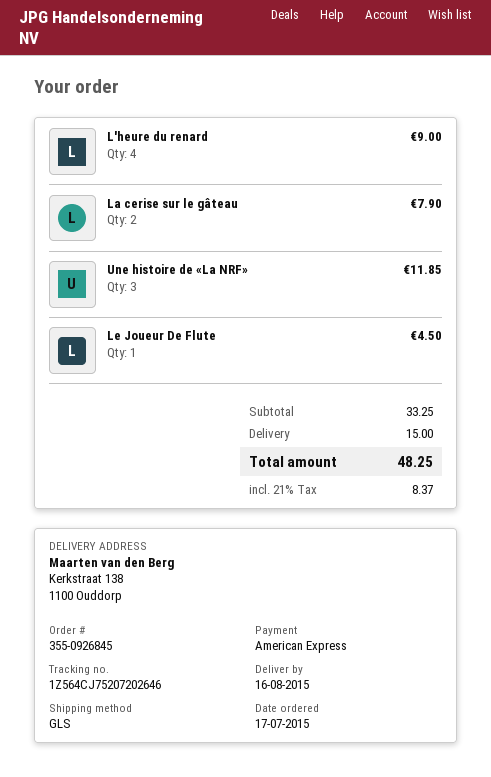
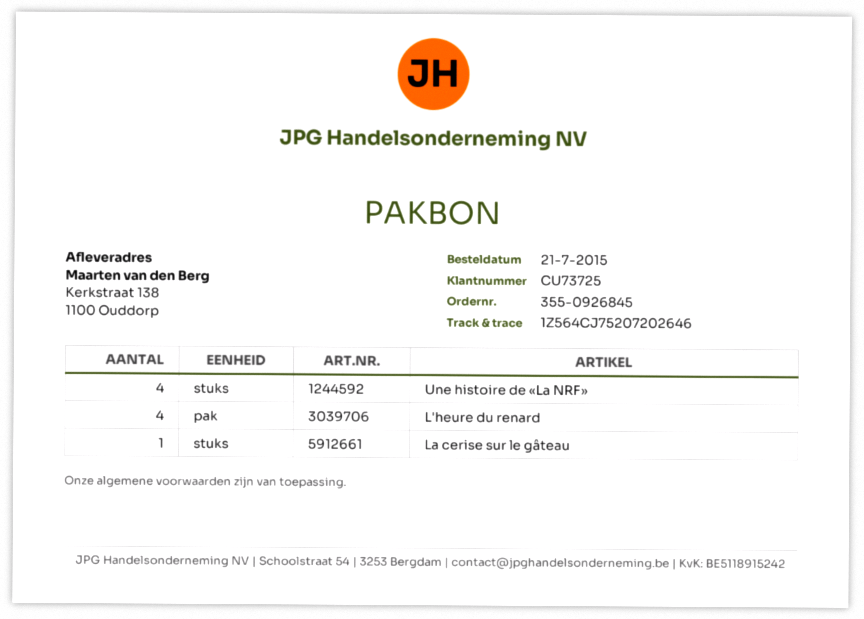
order date: 2015-07-17 -> 2015-07-21
La cerise sur le gâteau: 2 -> 1
Une histoire de «La NRF»: 3 -> 4
Le Joueur De Flute: 1 -> none

